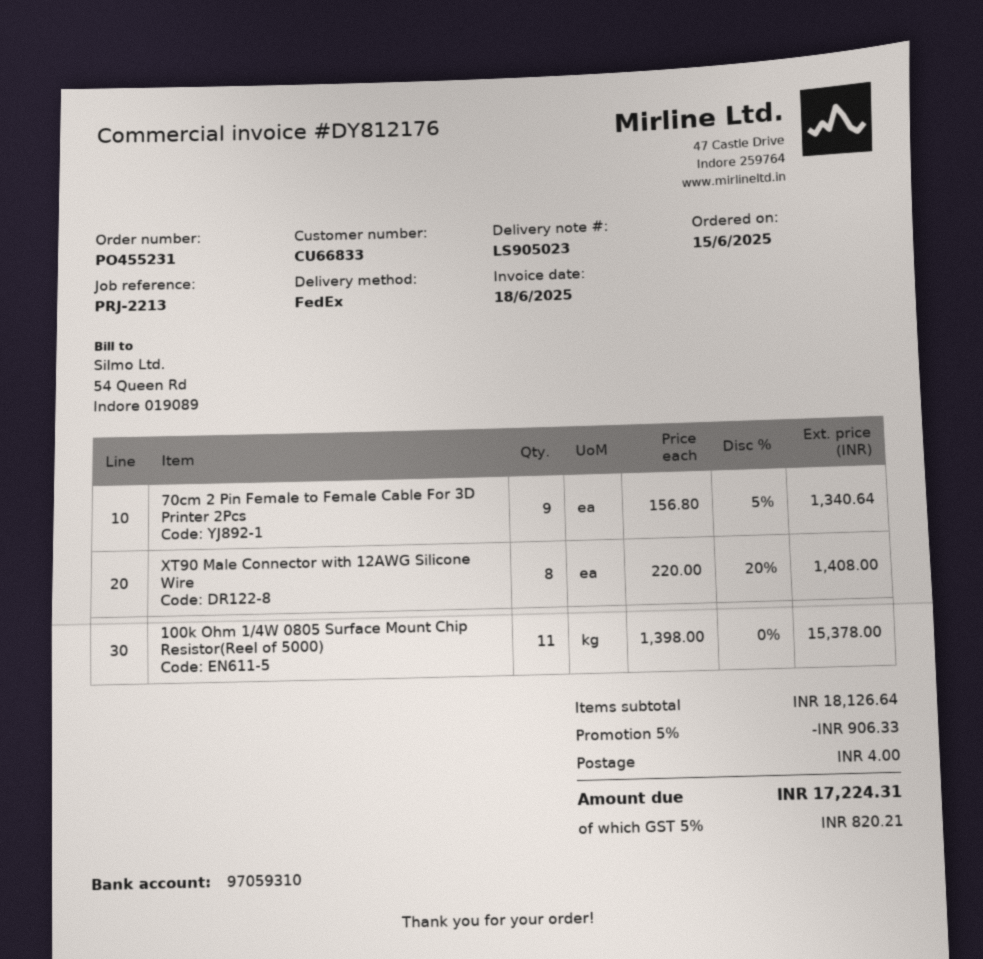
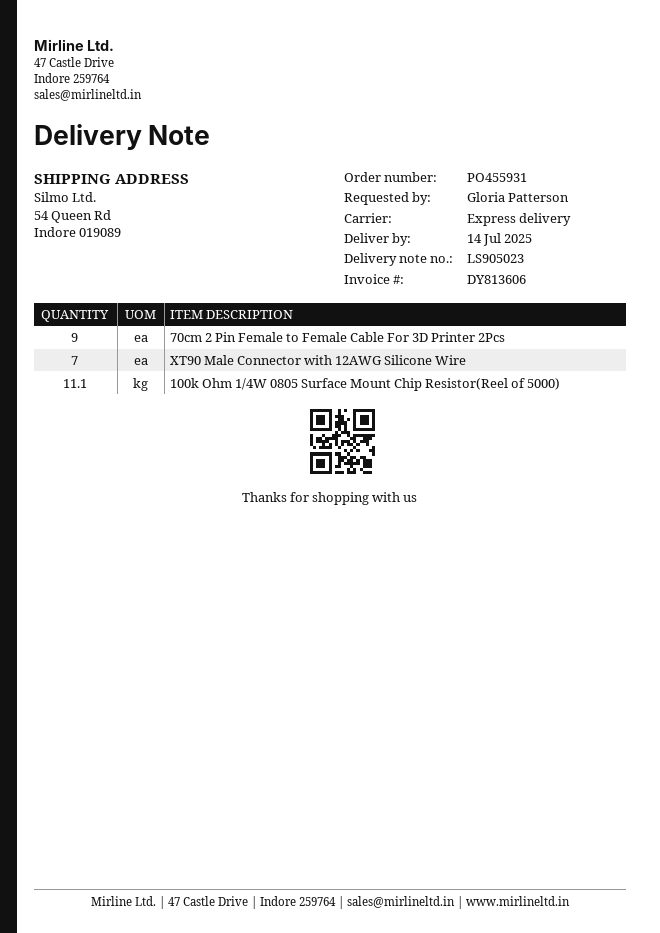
order number: PO455231 -> PO455931
invoice number: DY812176 -> DY813606
shipping method: FedEx -> express
XT90 Male Connector with 12AWG Silicone Wire: 8 -> 7
100k Ohm 1/4W 0805 Surface Mount Chip Resistor(Reel of 5000): 11 -> 11.1

